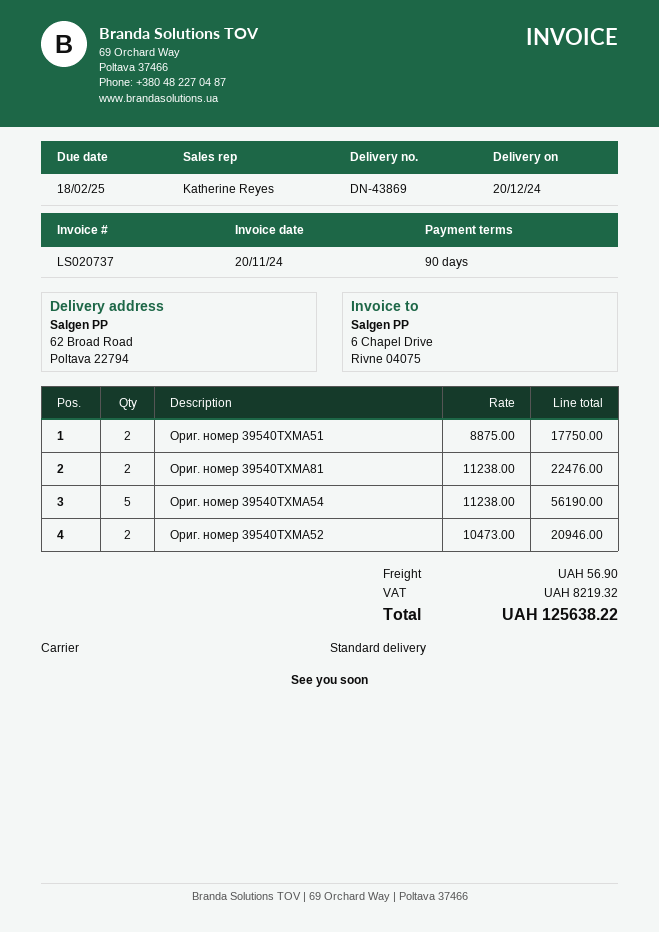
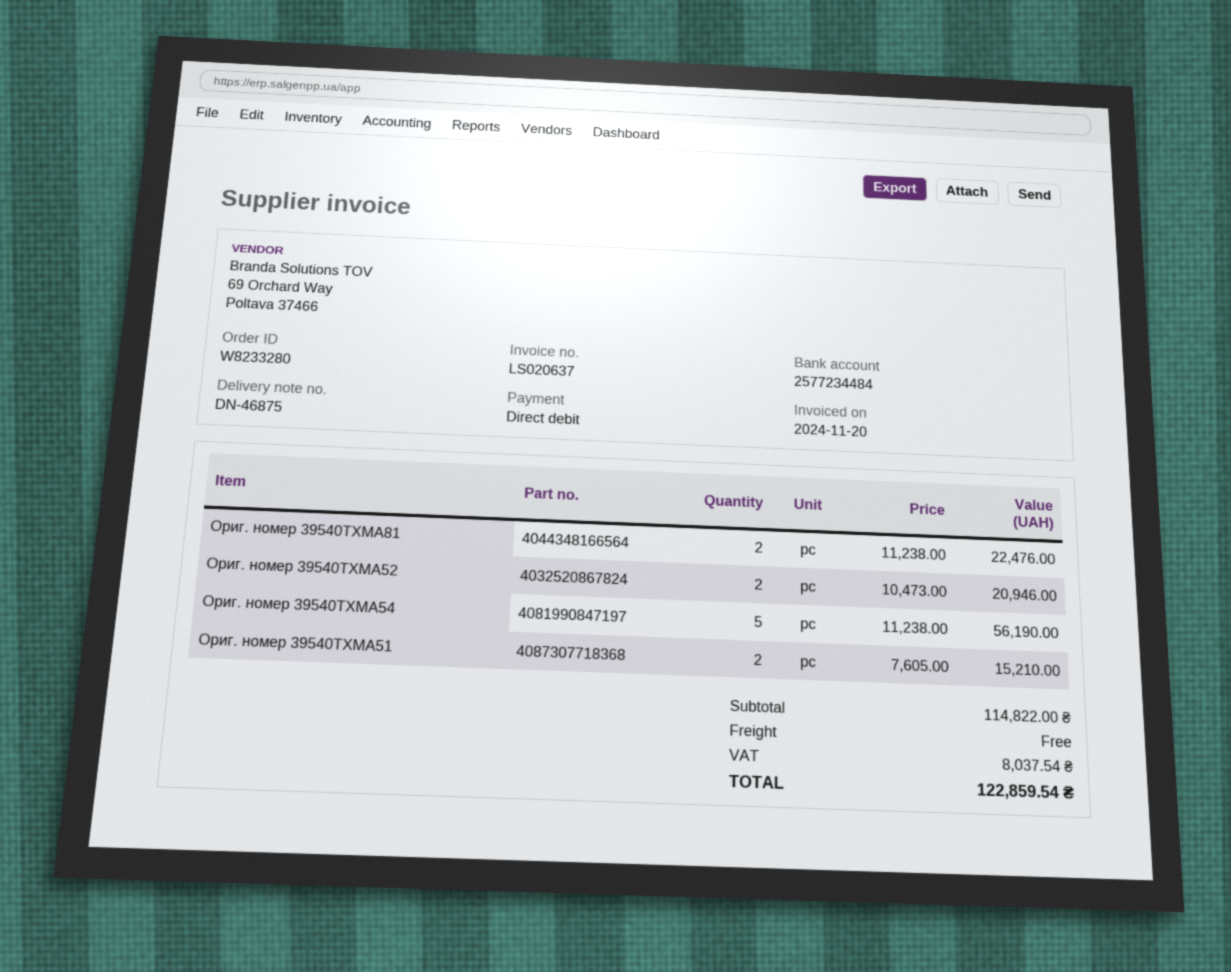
delivery note number: DN-43869 -> DN-46875
invoice number: LS020737 -> LS020637
Ориг. номер 39540TXMA51: 2 x 8875.00 = 17750.00 -> 2 x 7605.00 = 15210.00
shipping: 56.90 -> 0.00
tax: 8219.32 -> 8037.54
total: 125638.22 -> 122859.54

